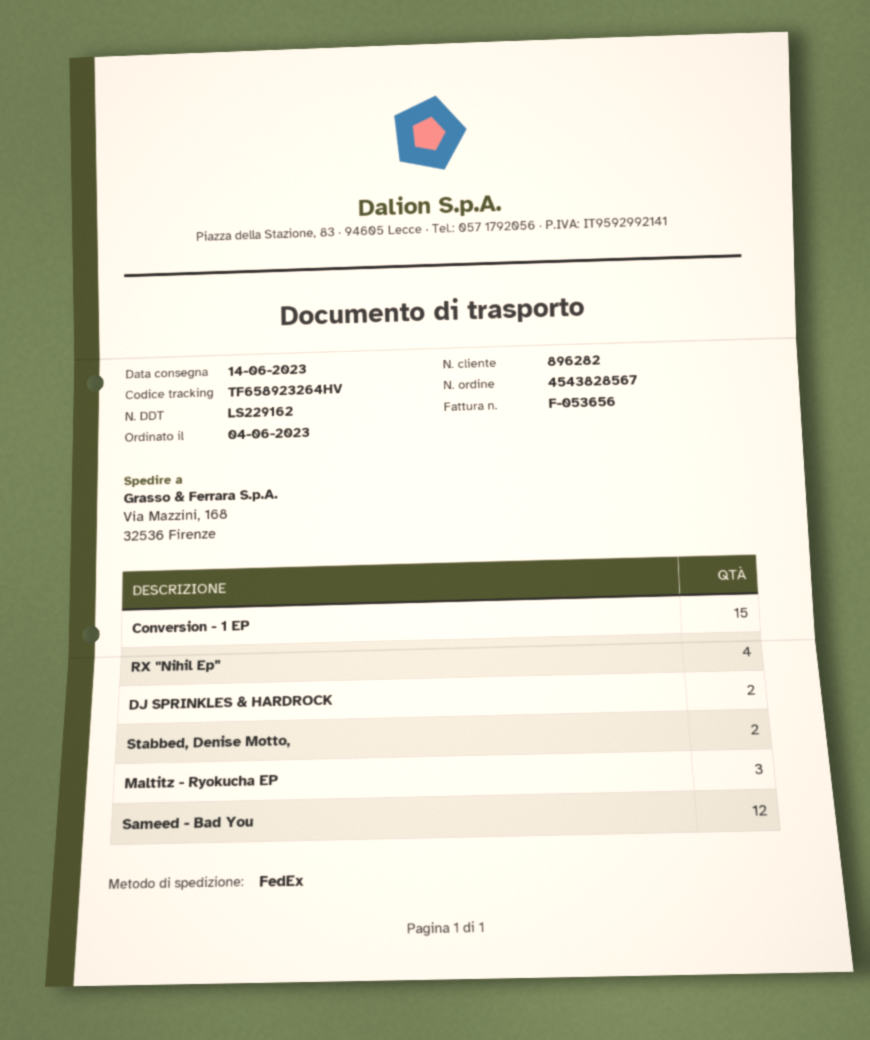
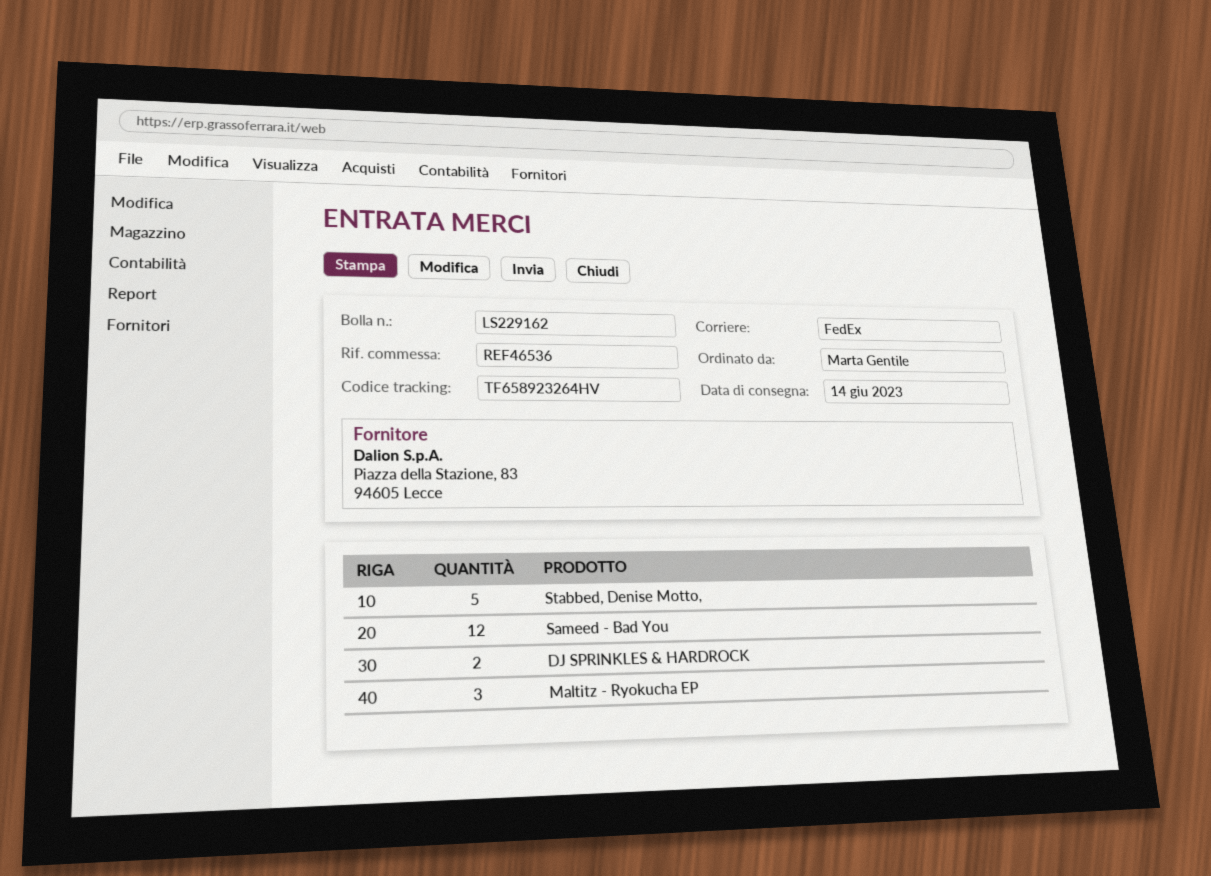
Conversion - 1 EP: 15 -> none
RX "Nihil Ep": 4 -> none
Stabbed, Denise Motto,: 2 -> 5

